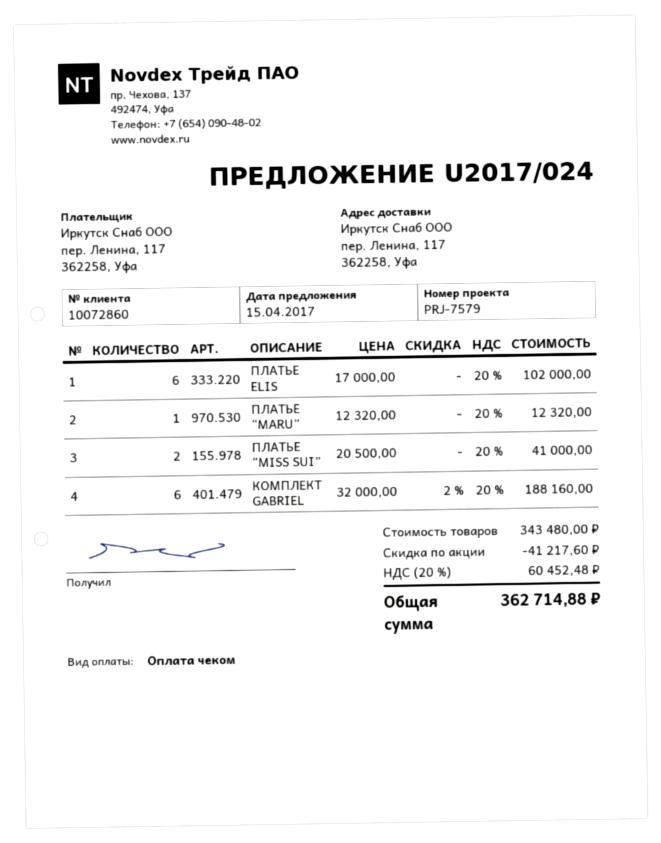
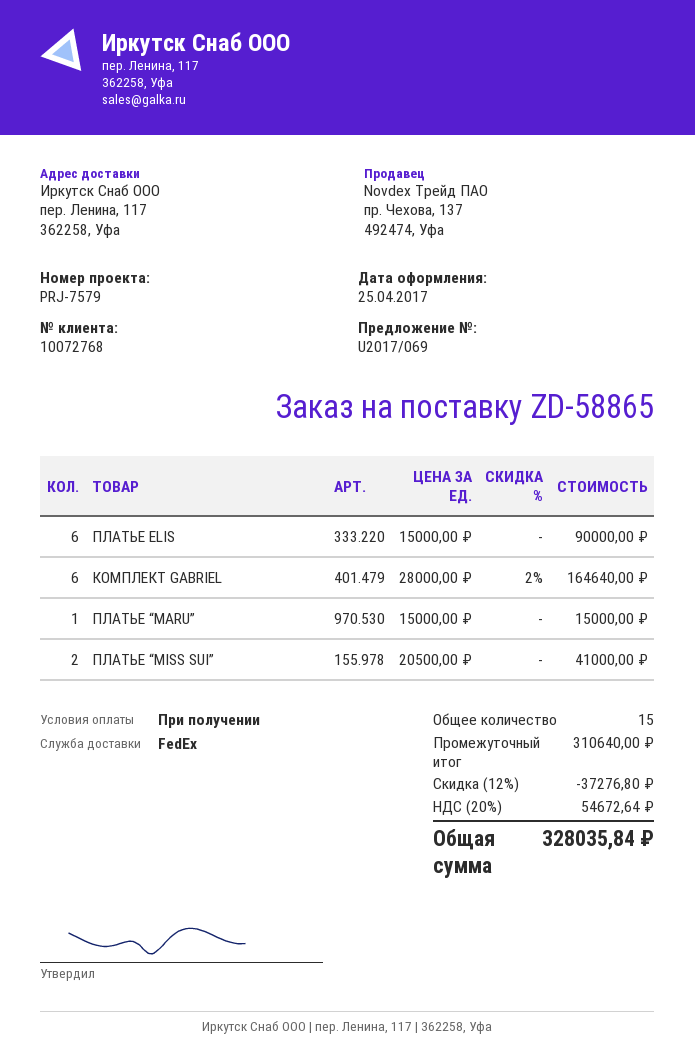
quote number: U2017/024 -> U2017/069
customer number: 10072860 -> 10072768
ПЛАТЬЕ ELIS: 6 x 17000.00 = 102000.00 -> 6 x 15000.00 = 90000.00
ПЛАТЬЕ “MARU”: 1 x 12320.00 = 12320.00 -> 1 x 15000.00 = 15000.00
КОМПЛЕКТ GABRIEL: 6 x 32000.00 - 2% = 188160.00 -> 6 x 28000.00 - 2% = 164640.00
subtotal: 343480.00 -> 310640.00
discount: 41217.60 -> 37276.80
tax: 20% = 60452.48 -> 20% = 54672.64
total: 362714.88 -> 328035.84

